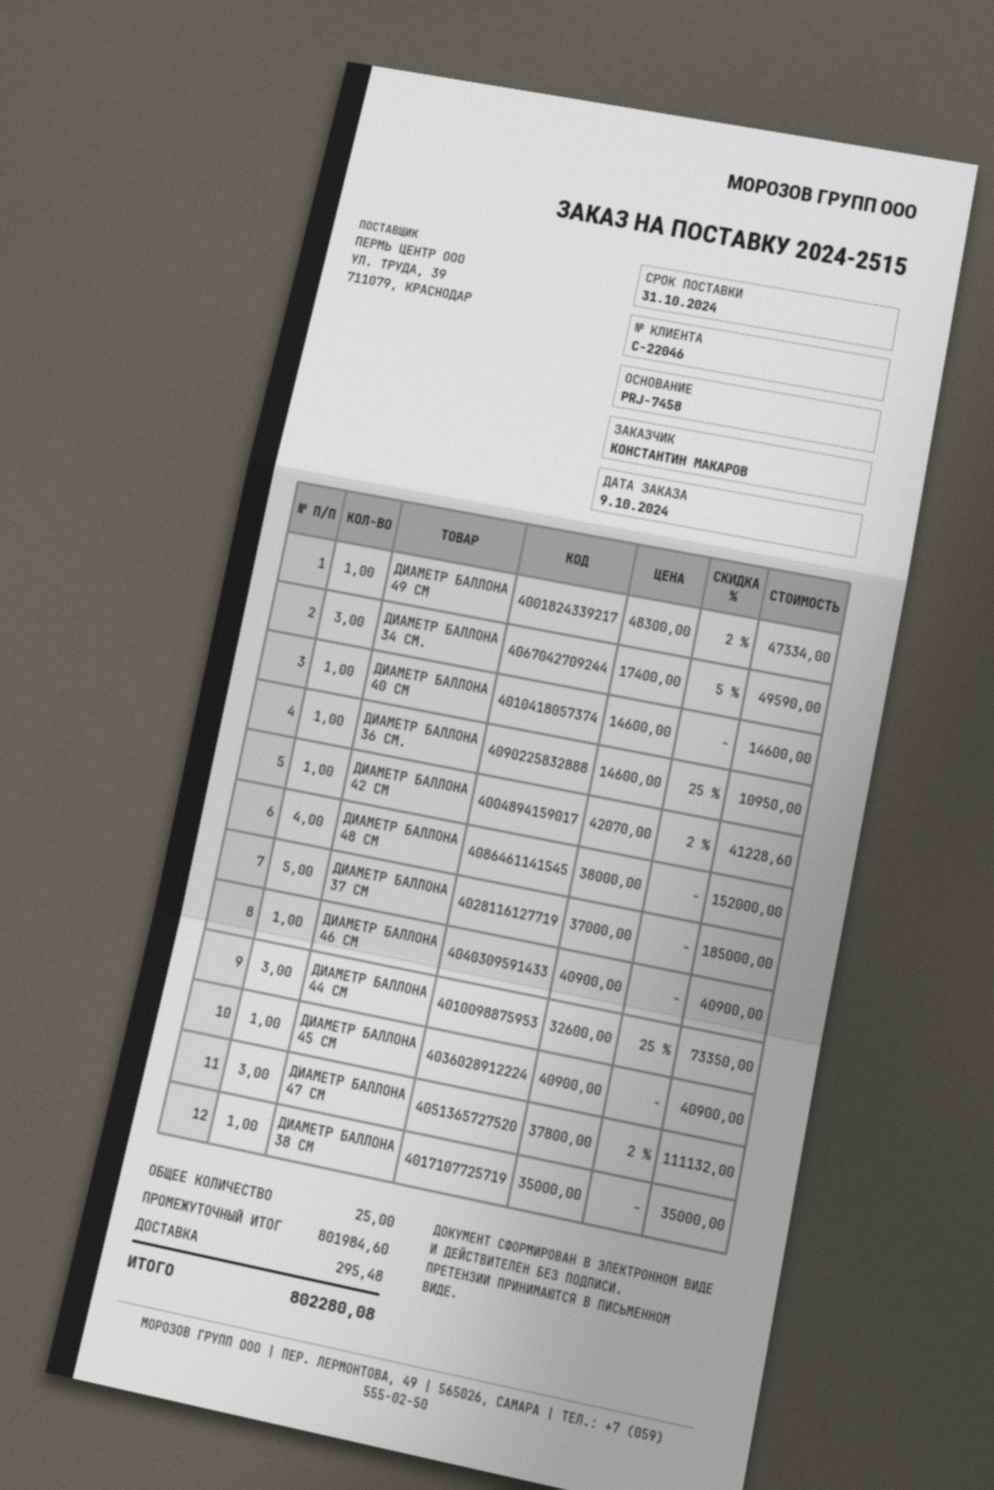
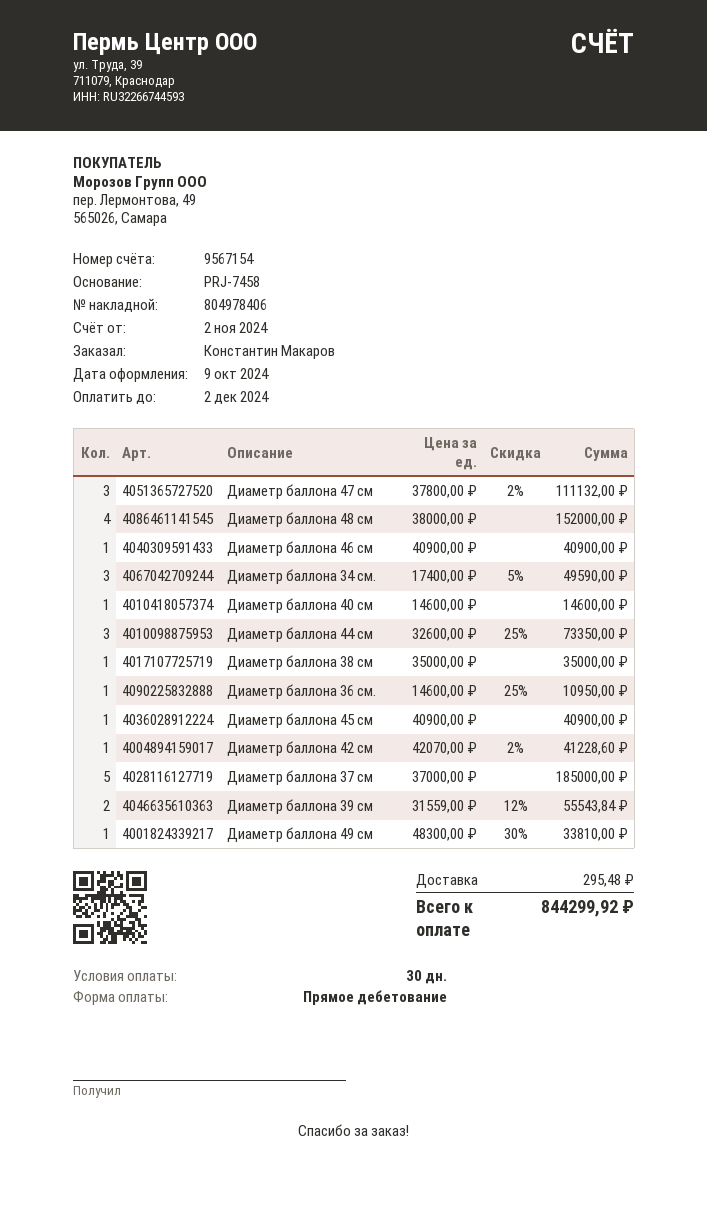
ДИАМЕТР БАЛЛОНА 49 СМ: 1 x 48300.00 - 2% = 47334.00 -> 1 x 48300.00 - 30% = 33810.00
Диаметр баллона 39 см: none -> 2 x 31559.00 - 12% = 55543.84
total: 802280.08 -> 844299.92

